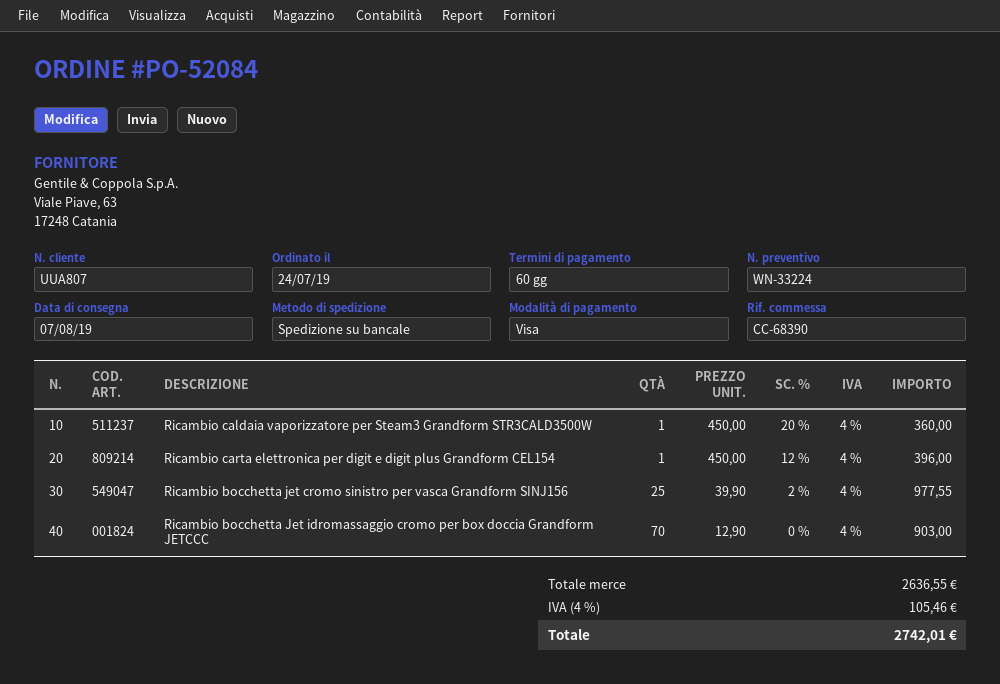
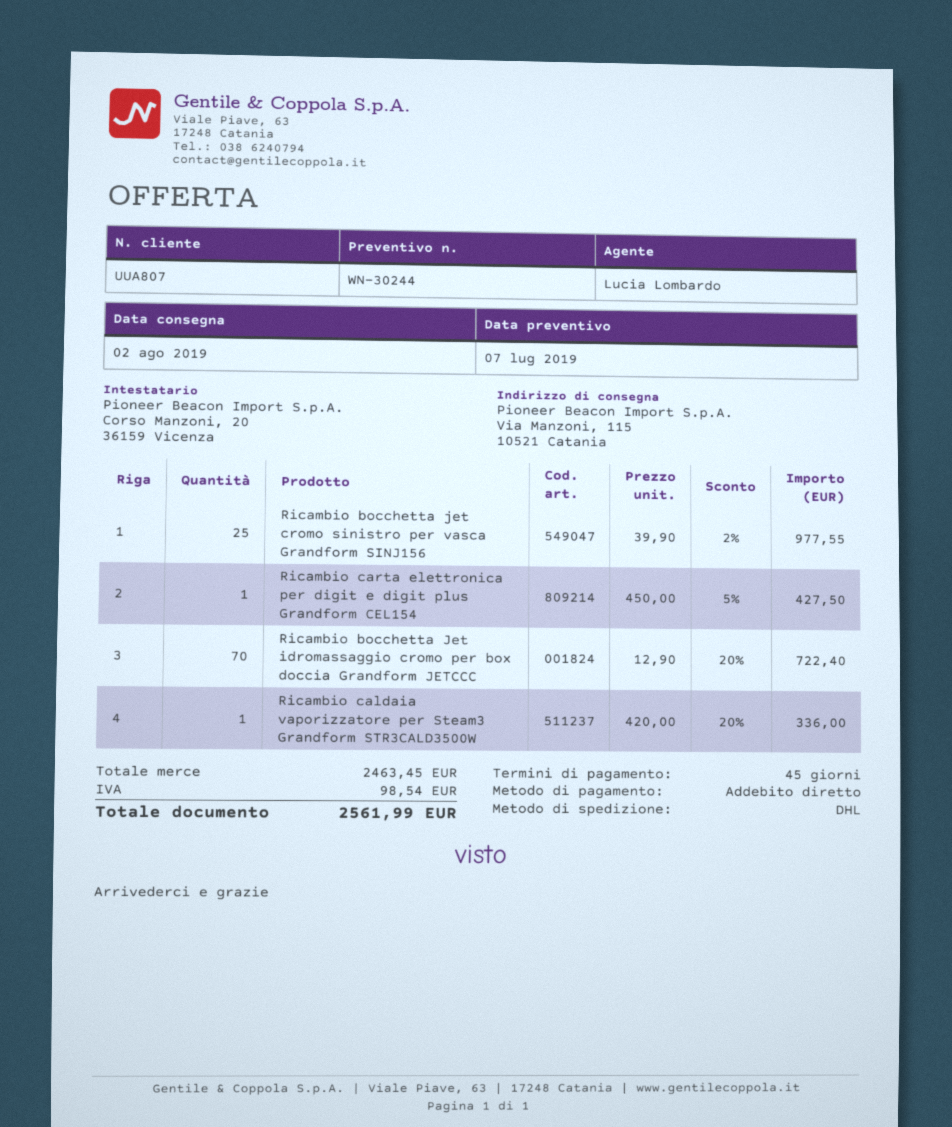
quote number: WN-33224 -> WN-30244
delivery date: 2019-08-07 -> 2019-08-02
payment terms: 60 days -> 45 days
payment method: Visa -> direct debit
shipping method: pallet freight -> DHL
Ricambio caldaia vaporizzatore per Steam3 Grandform STR3CALD3500W: 1 x 450.00 - 20% = 360.00 -> 1 x 420.00 - 20% = 336.00
Ricambio carta elettronica per digit e digit plus Grandform CEL154: 1 x 450.00 - 12% = 396.00 -> 1 x 450.00 - 5% = 427.50
Ricambio bocchetta Jet idromassaggio cromo per box doccia Grandform JETCCC: 70 x 12.90 = 903.00 -> 70 x 12.90 - 20% = 722.40
subtotal: 2636.55 -> 2463.45
tax: 105.46 -> 98.54
total: 2742.01 -> 2561.99

